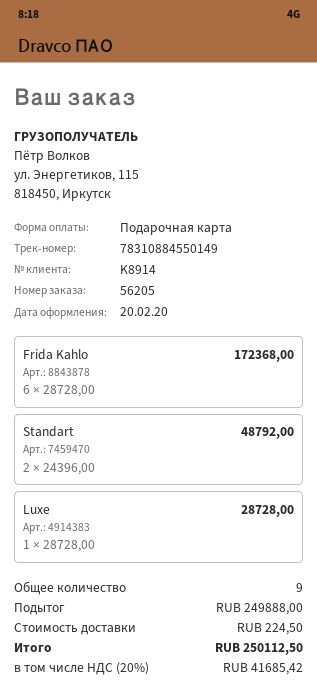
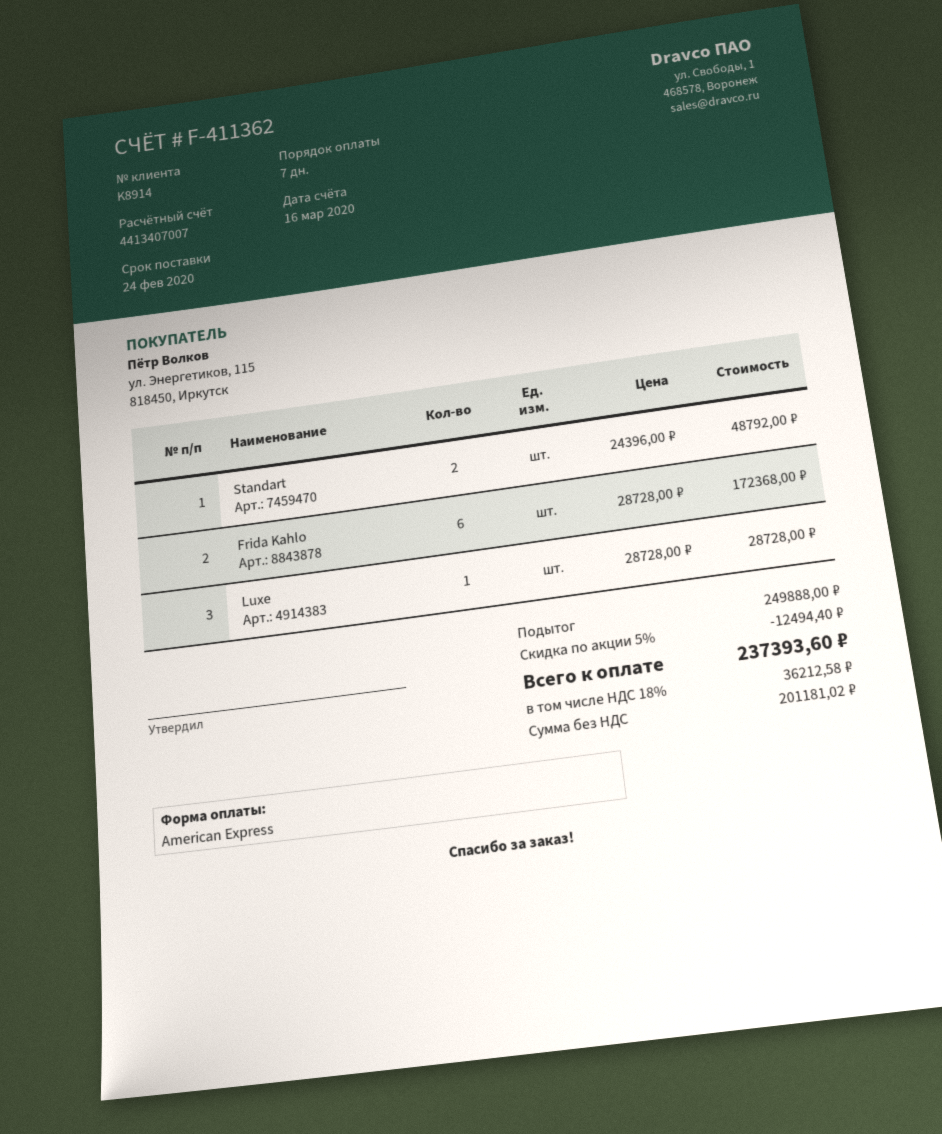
payment method: gift card -> American Express
discount: none -> 5% = 12494.40
shipping: 224.50 -> none
tax: 20% = 41685.42 -> 18% = 36212.58
total: 250112.50 -> 237393.60

